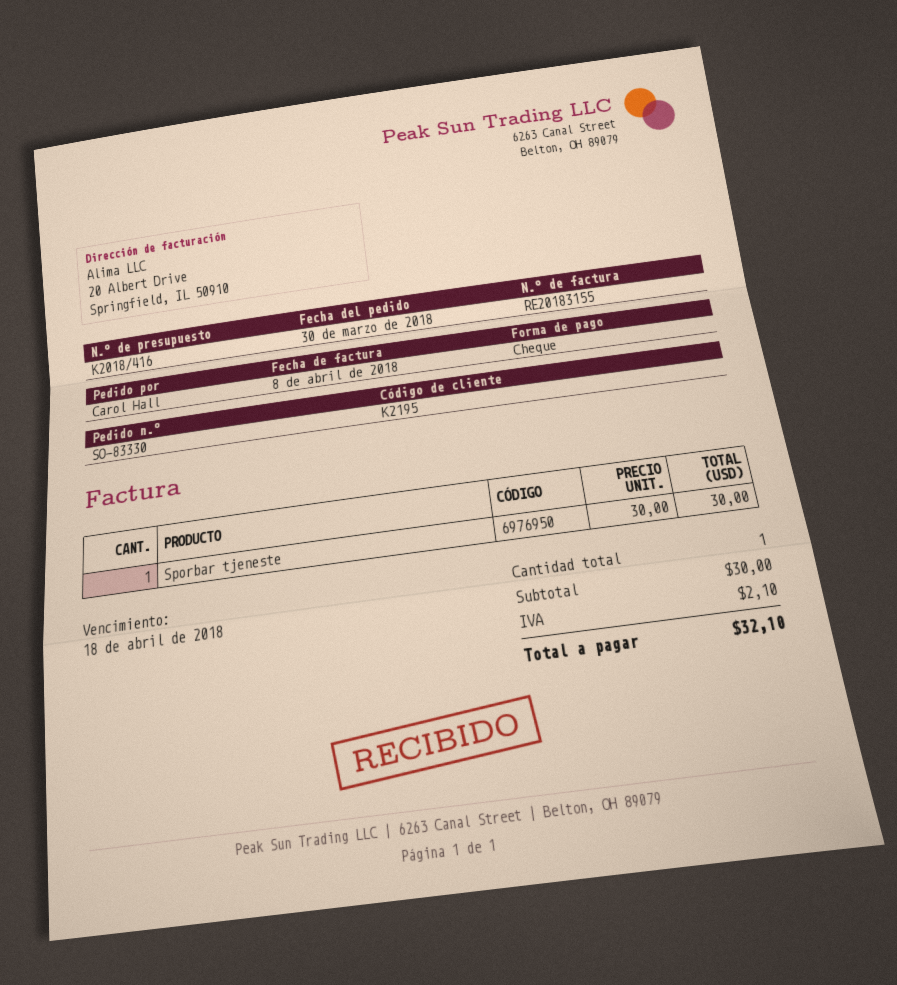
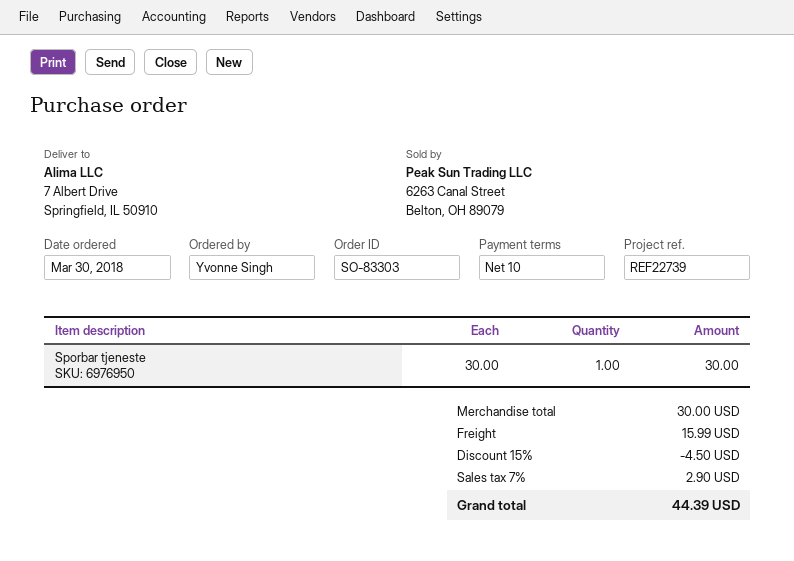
order number: SO-83330 -> SO-83303
ordered by: Carol Hall -> Yvonne Singh
discount: none -> 15% = 4.50
shipping: none -> 15.99
tax: 2.10 -> 2.90
total: 32.10 -> 44.39

